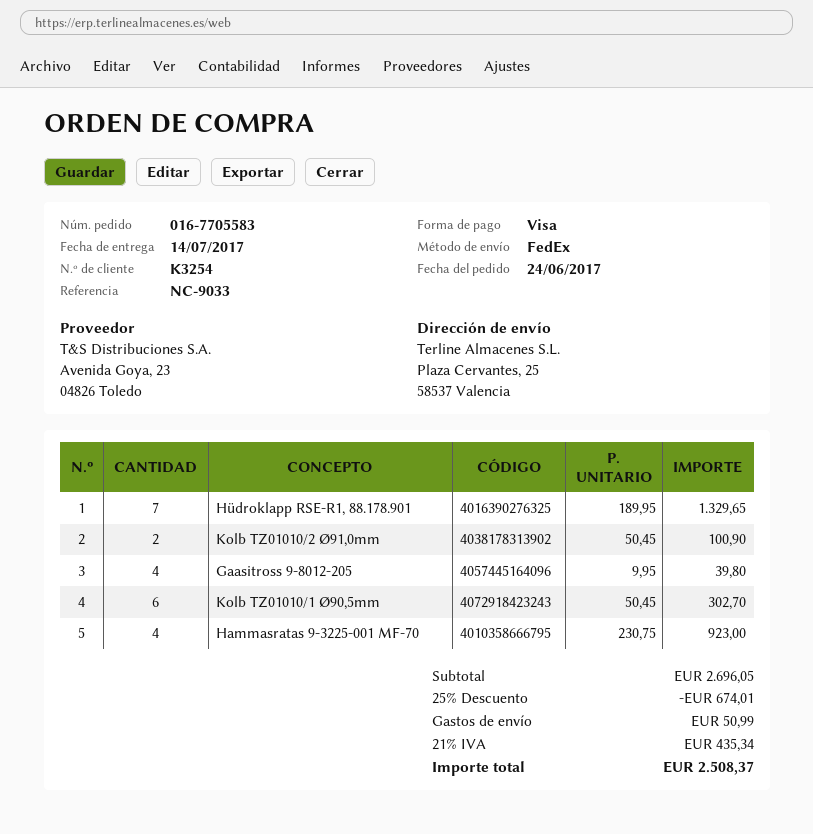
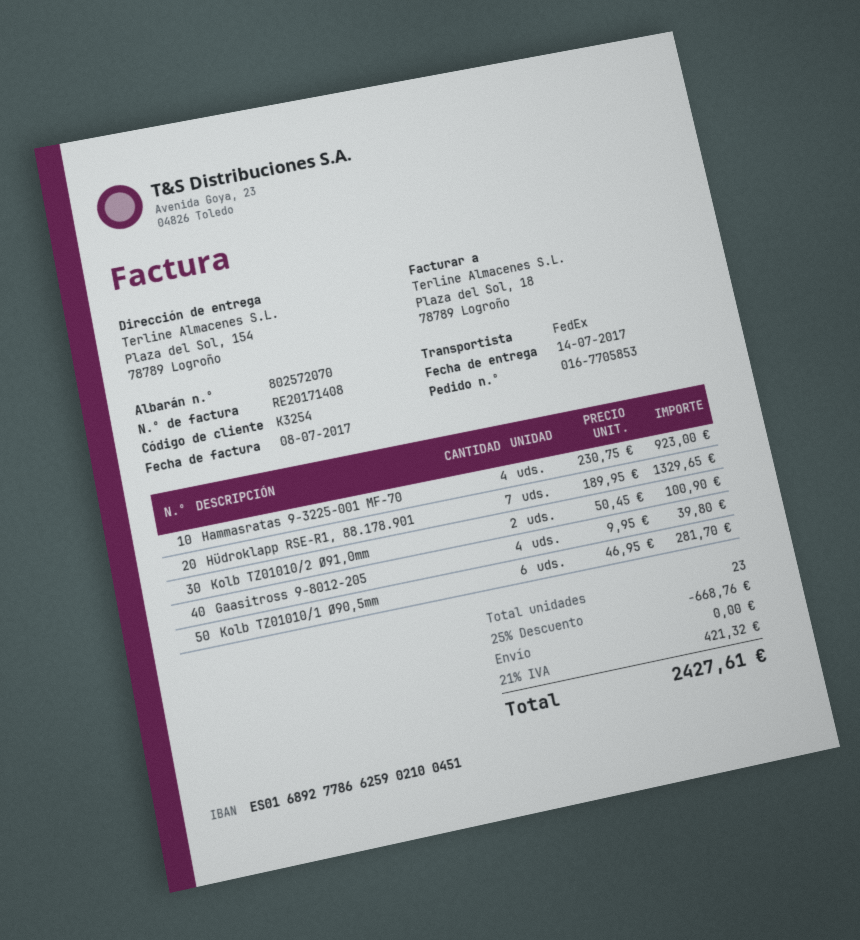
order number: 016-7705583 -> 016-7705853
ship to: Plaza Cervantes, 25, 58537 Valencia -> Plaza del Sol, 154, 78789 Logroño
Kolb TZ01010/1 Ø90,5mm: 6 x 50.45 = 302.70 -> 6 x 46.95 = 281.70
discount: 25% = 674.01 -> 25% = 668.76
shipping: 50.99 -> 0.00
tax: 21% = 435.34 -> 21% = 421.32
total: 2508.37 -> 2427.61

